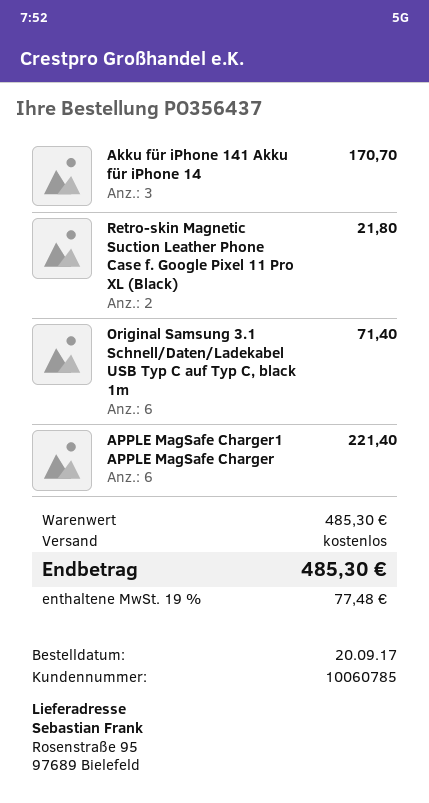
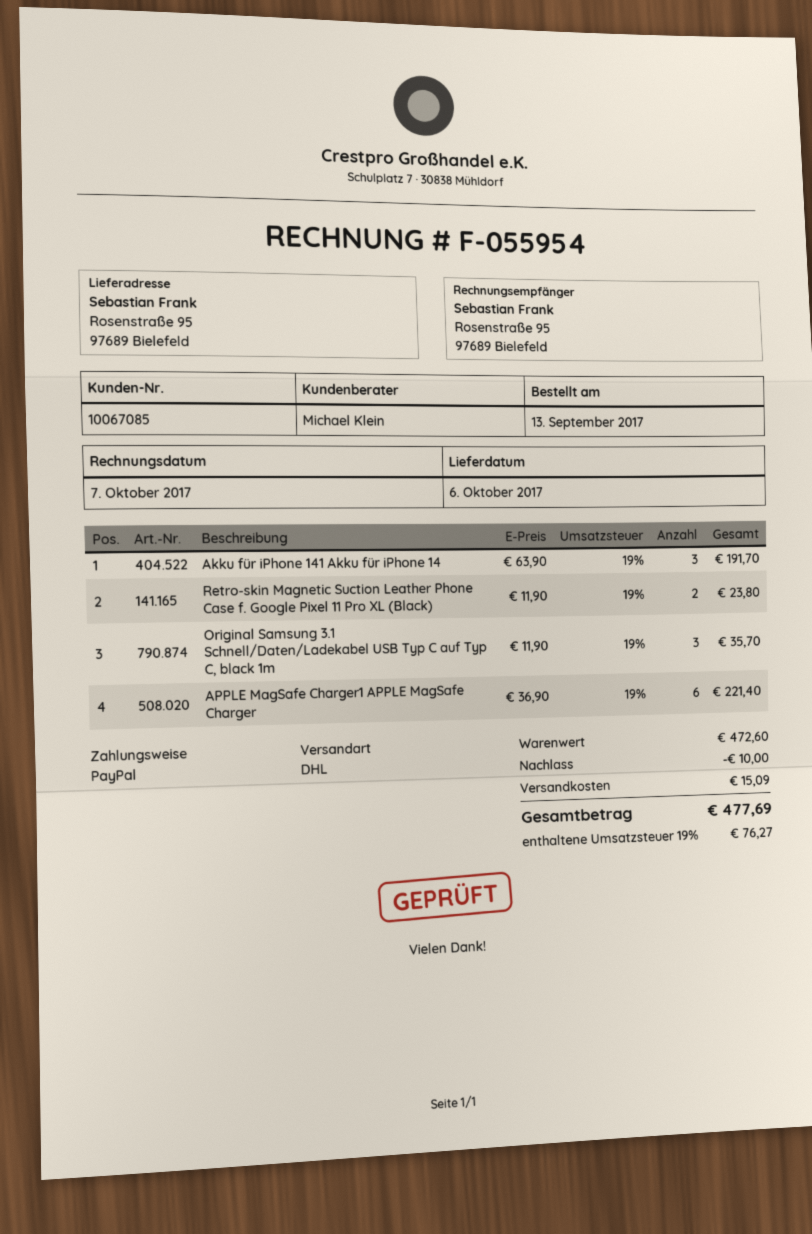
order date: 2017-09-20 -> 2017-09-13
customer number: 10060785 -> 10067085
Akku für iPhone 141 Akku für iPhone 14: 3 for 170.70 -> 3 for 191.70
Retro-skin Magnetic Suction Leather Phone Case f. Google Pixel 11 Pro XL (Black): 2 for 21.80 -> 2 for 23.80
Original Samsung 3.1 Schnell/Daten/Ladekabel USB Typ C auf Typ C, black 1m: 6 for 71.40 -> 3 for 35.70
subtotal: 485.30 -> 472.60
discount: none -> 10.00
shipping: 0.00 -> 15.09
tax: 19% = 77.48 -> 19% = 76.27
total: 485.30 -> 477.69

